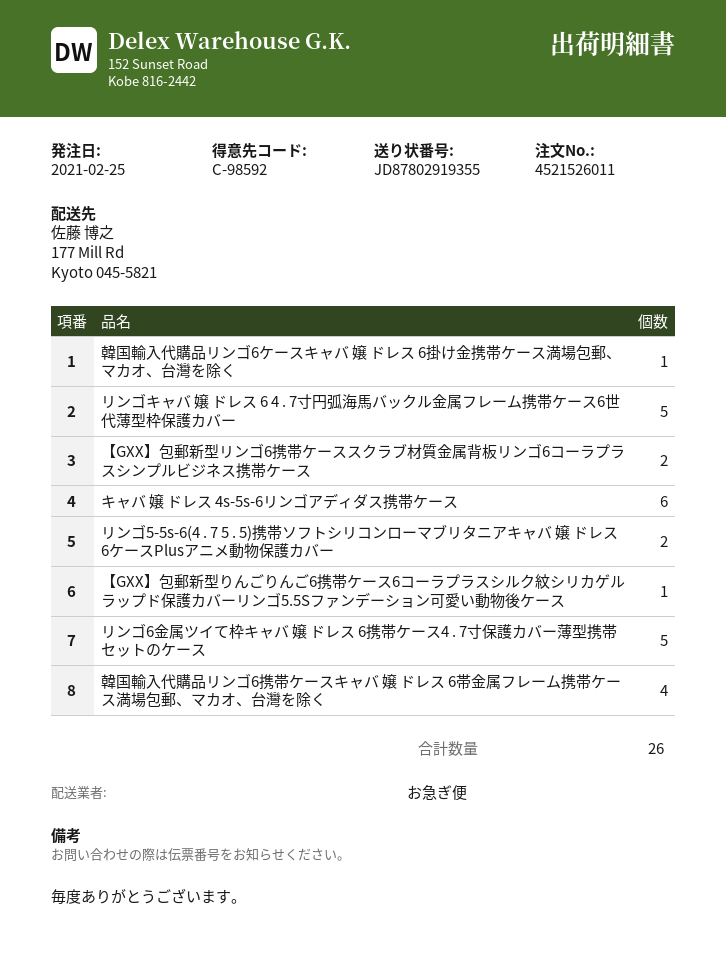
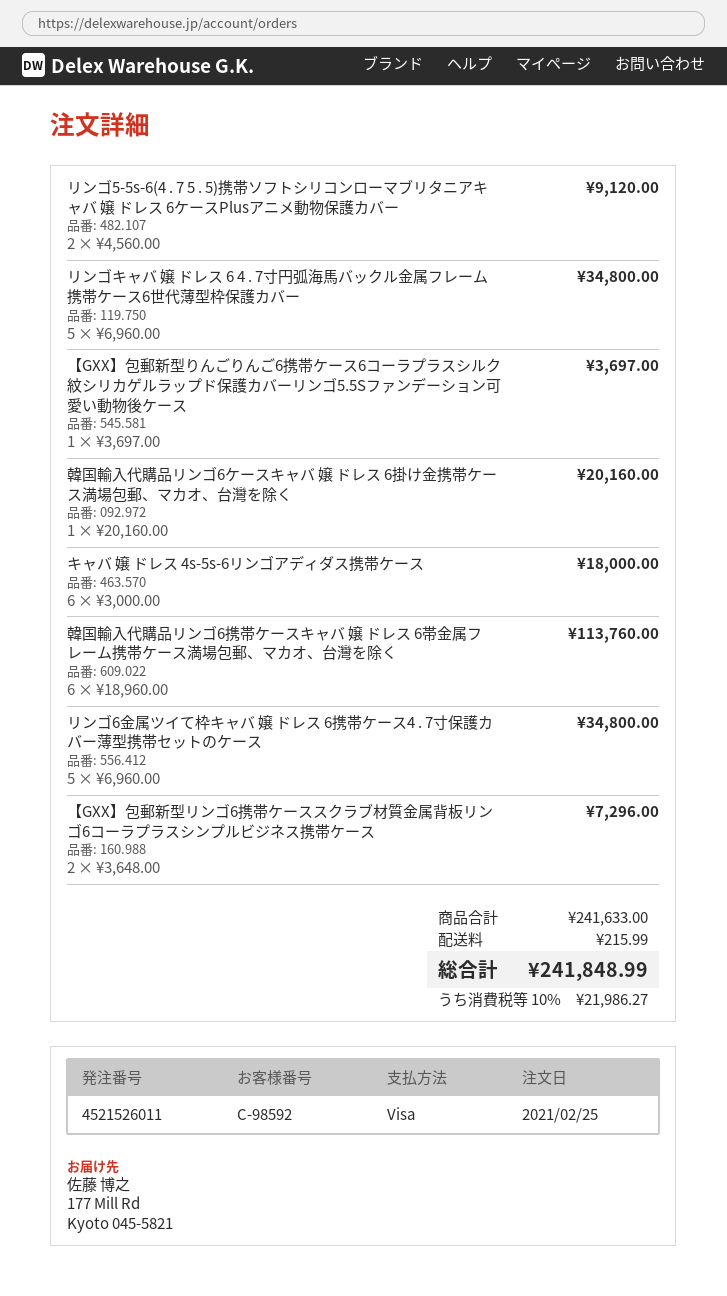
韓国輸入代購品リンゴ6携帯ケースキャバ 嬢 ドレス 6帯金属フレーム携帯ケース満場包郵、マカオ、台灣を除く: 4 -> 6

